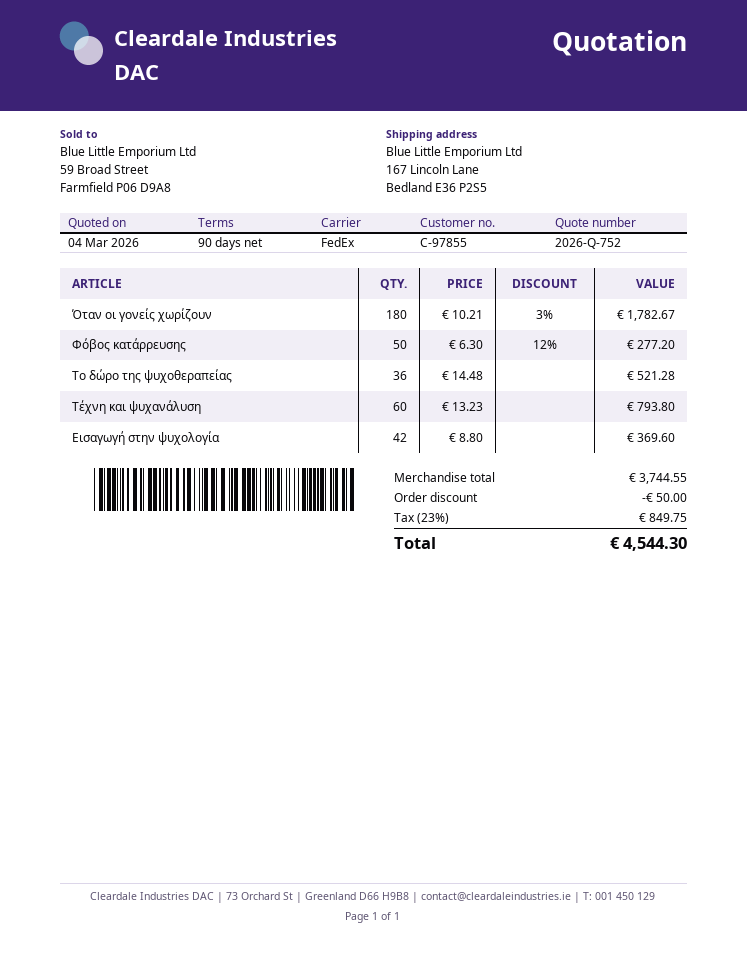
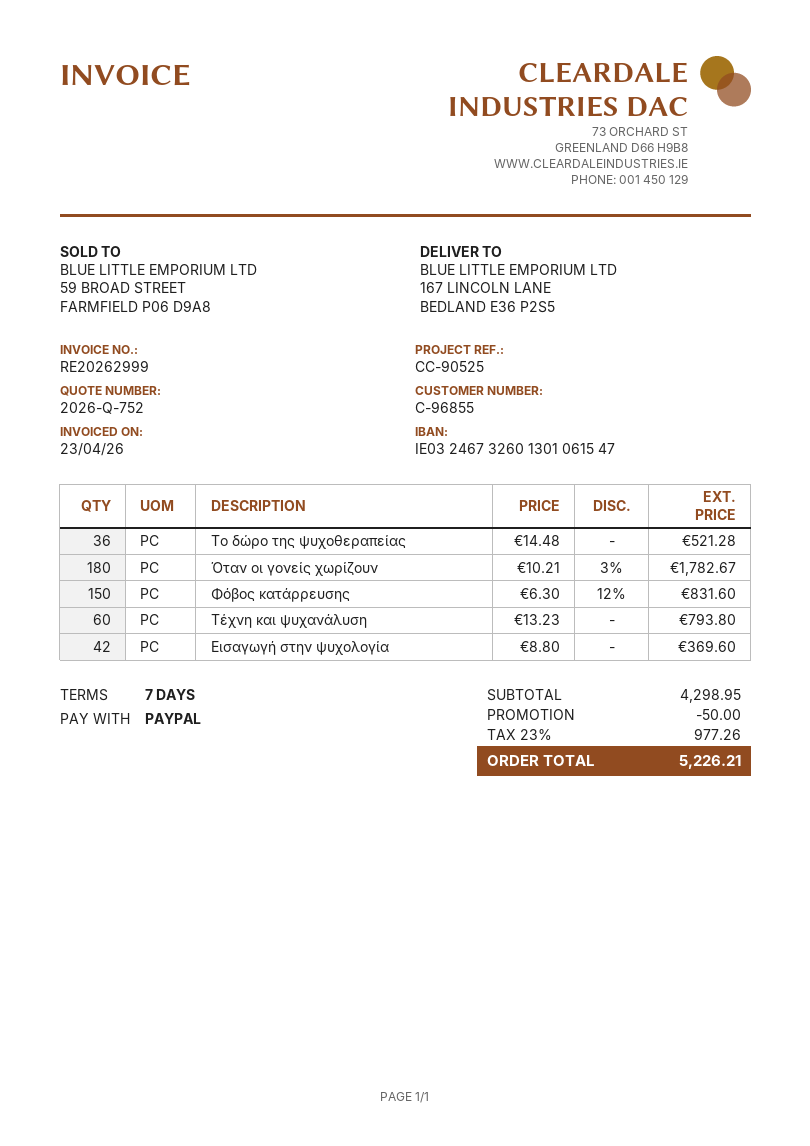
payment terms: 90 days -> 7 days
customer number: C-97855 -> C-96855
Φόβος κατάρρευσης: 50 x 6.30 - 12% = 277.20 -> 150 x 6.30 - 12% = 831.60
subtotal: 3744.55 -> 4298.95
tax: 23% = 849.75 -> 23% = 977.26
total: 4544.30 -> 5226.21

